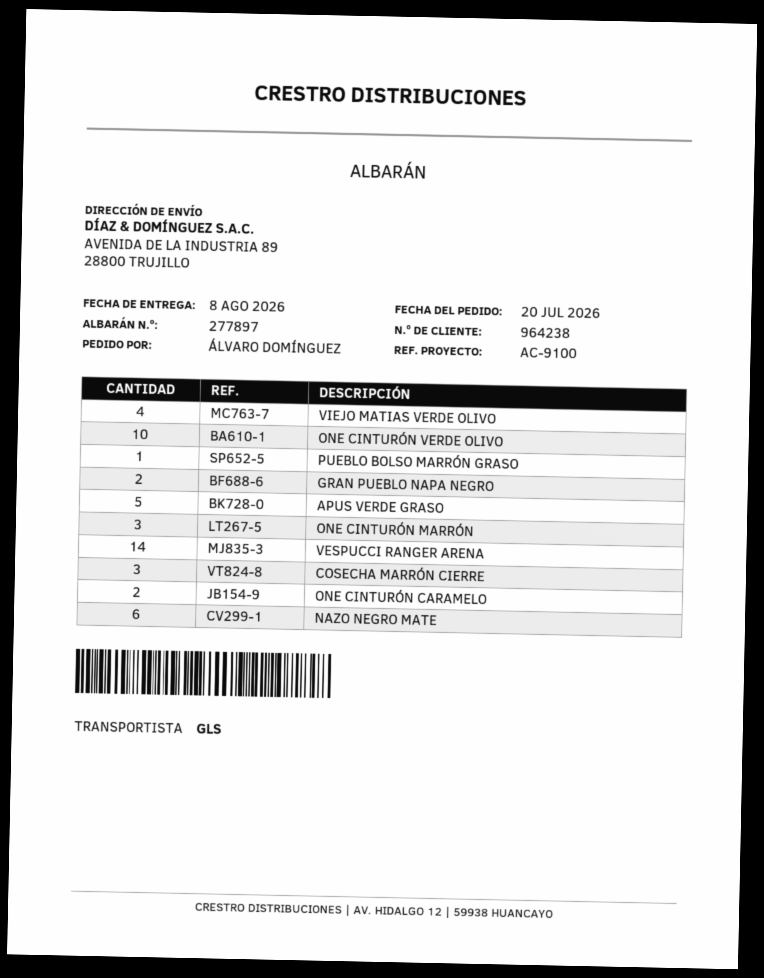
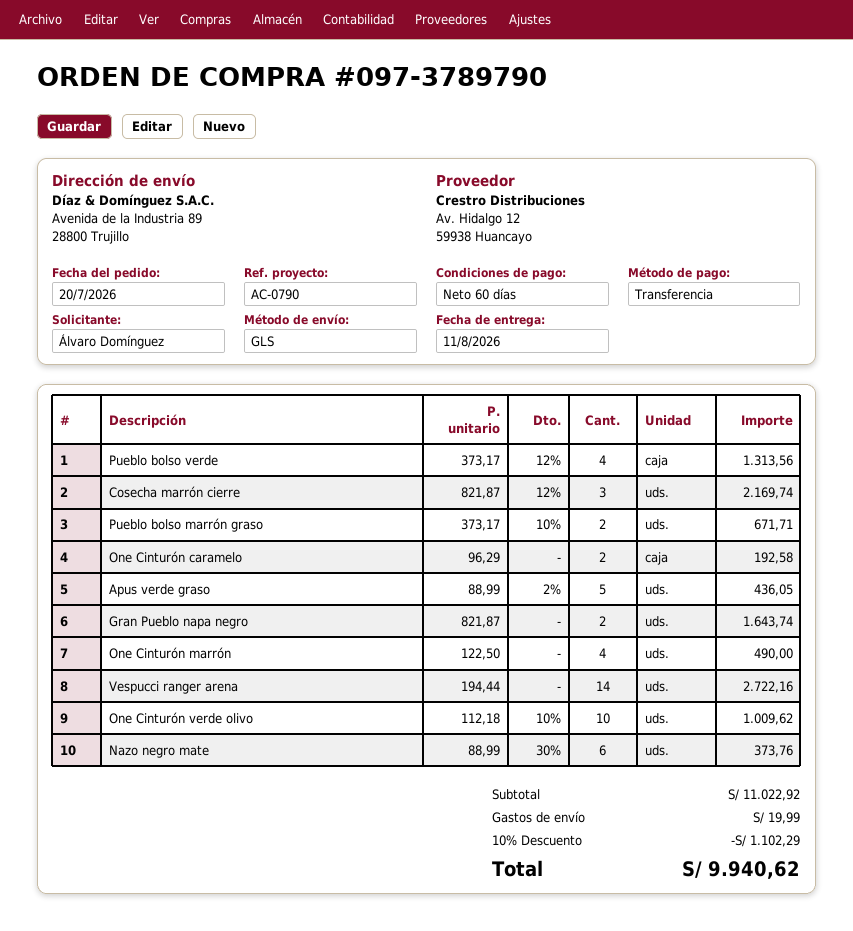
delivery date: 2026-08-08 -> 2026-08-11
reference: AC-9100 -> AC-0790
VIEJO MATIAS VERDE OLIVO: 4 -> none
PUEBLO BOLSO MARRÓN GRASO: 1 -> 2
ONE CINTURÓN MARRÓN: 3 -> 4
Pueblo bolso verde: none -> 4

